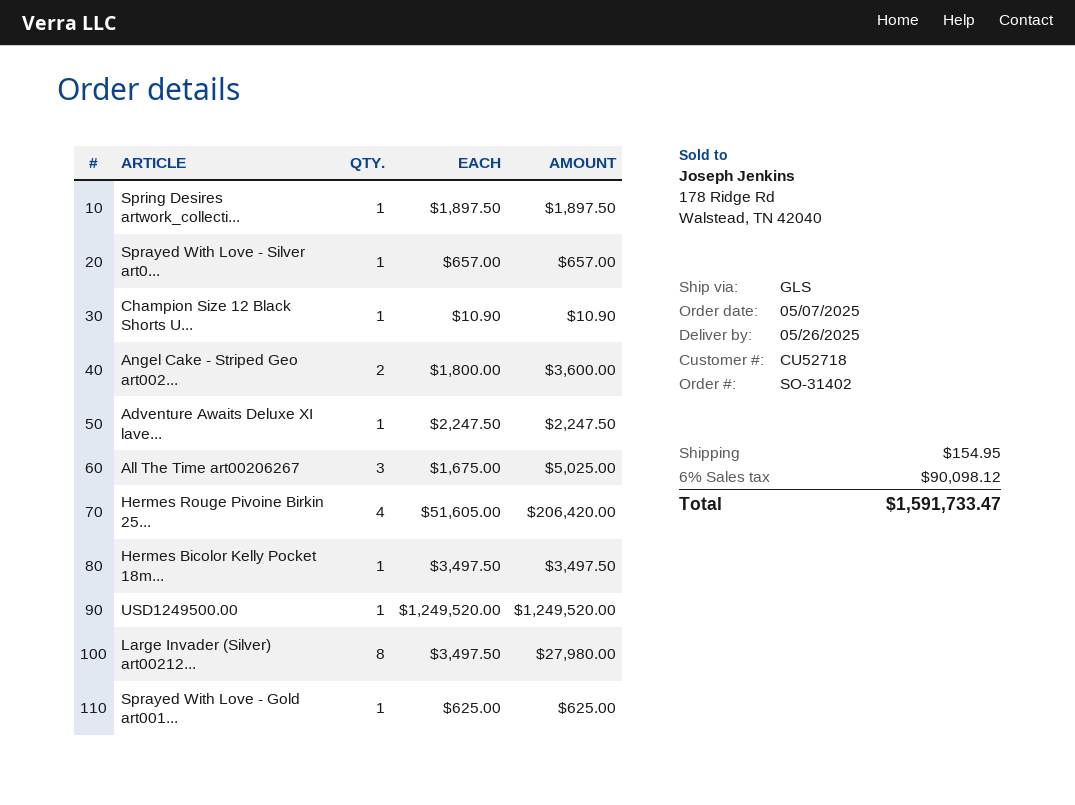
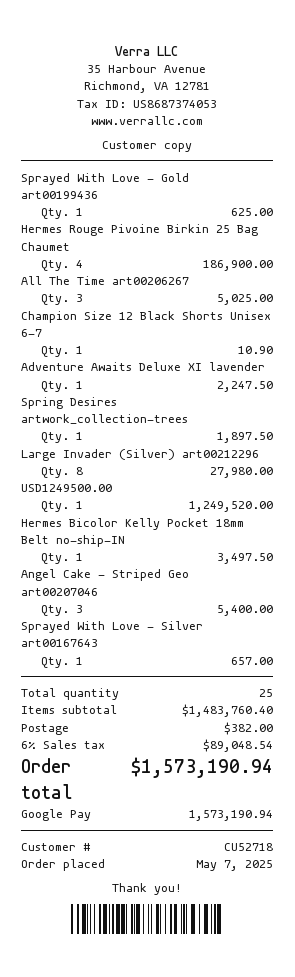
Angel Cake - Striped Geo art002...: 2 for 3600.00 -> 3 for 5400.00
Hermes Rouge Pivoine Birkin 25...: 4 for 206420.00 -> 4 for 186900.00
shipping: 154.95 -> 382.00
tax: 6% = 90098.12 -> 6% = 89048.54
total: 1591733.47 -> 1573190.94

